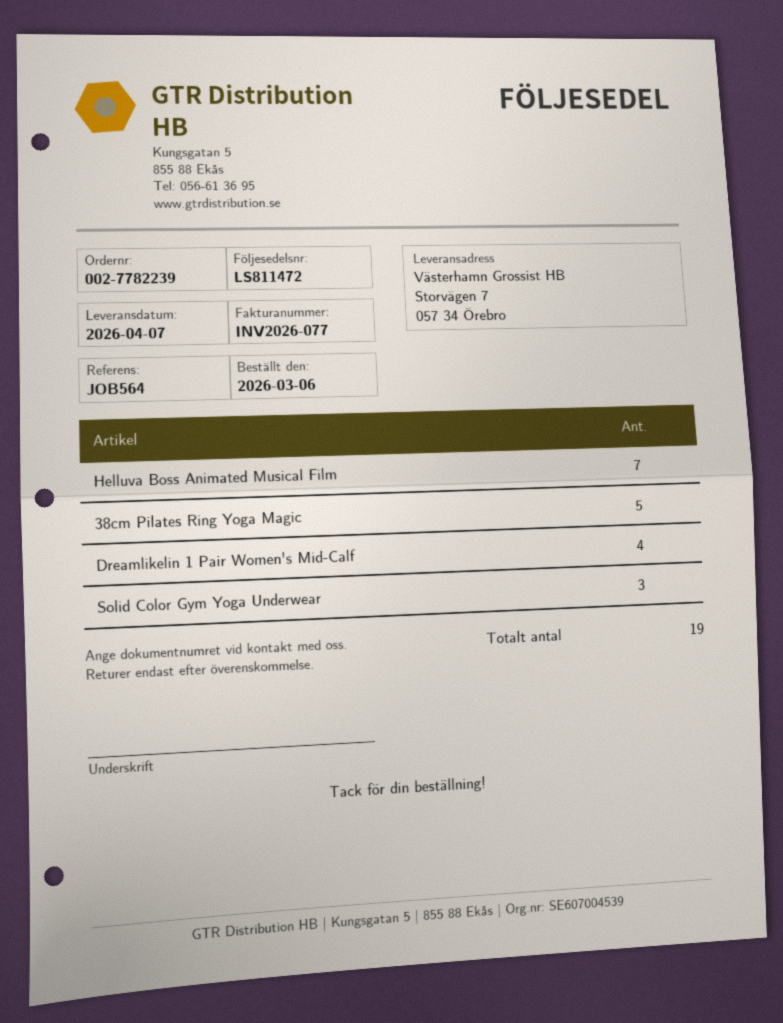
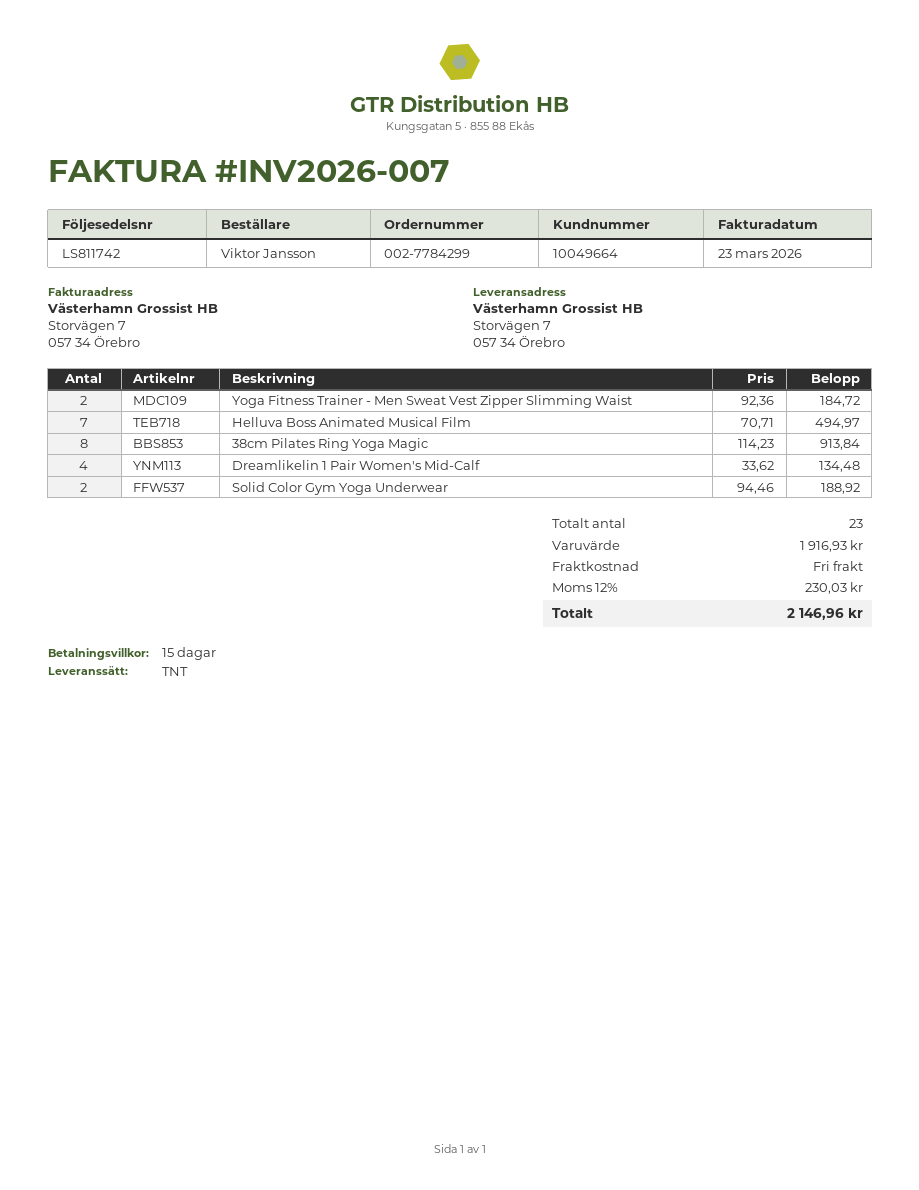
order number: 002-7782239 -> 002-7784299
delivery note number: LS811472 -> LS811742
invoice number: INV2026-077 -> INV2026-007
38cm Pilates Ring Yoga Magic: 5 -> 8
Solid Color Gym Yoga Underwear: 3 -> 2
Yoga Fitness Trainer - Men Sweat Vest Zipper Slimming Waist: none -> 2
total quantity: 19 -> 23

